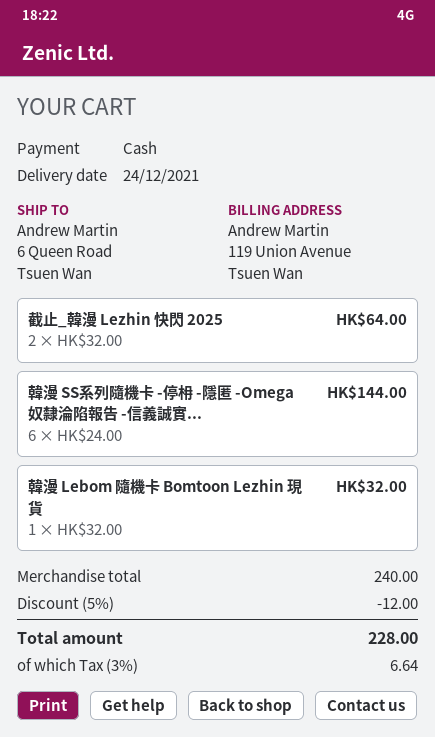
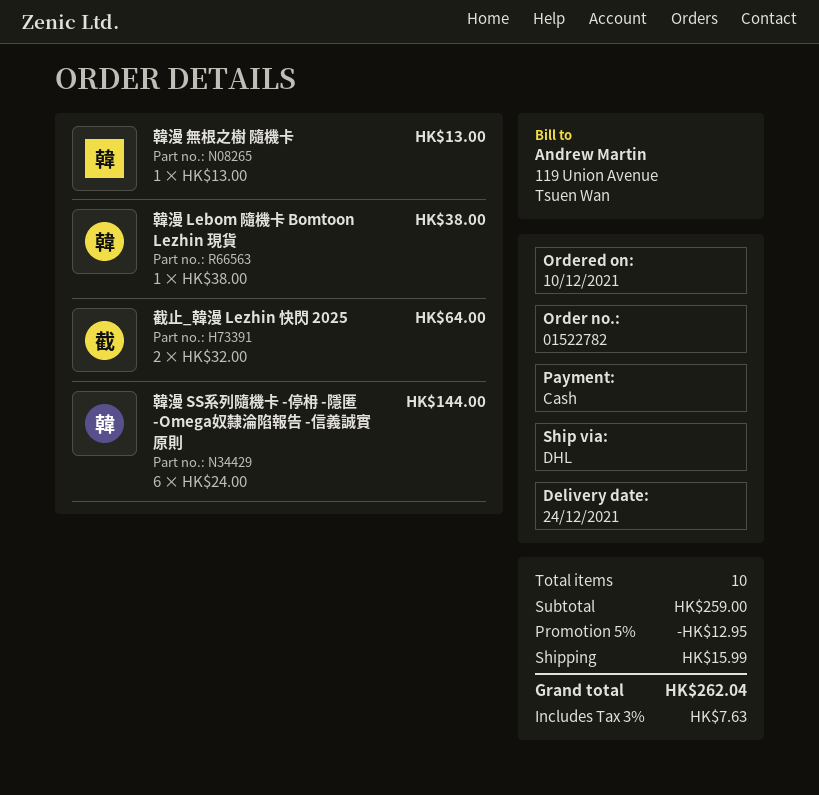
韓漫 Lebom 隨機卡 Bomtoon Lezhin 現貨: 1 x 32.00 = 32.00 -> 1 x 38.00 = 38.00
韓漫 無根之樹 隨機卡: none -> 1 x 13.00 = 13.00
subtotal: 240.00 -> 259.00
discount: 5% = 12.00 -> 5% = 12.95
shipping: none -> 15.99
tax: 3% = 6.64 -> 3% = 7.63
total: 228.00 -> 262.04

